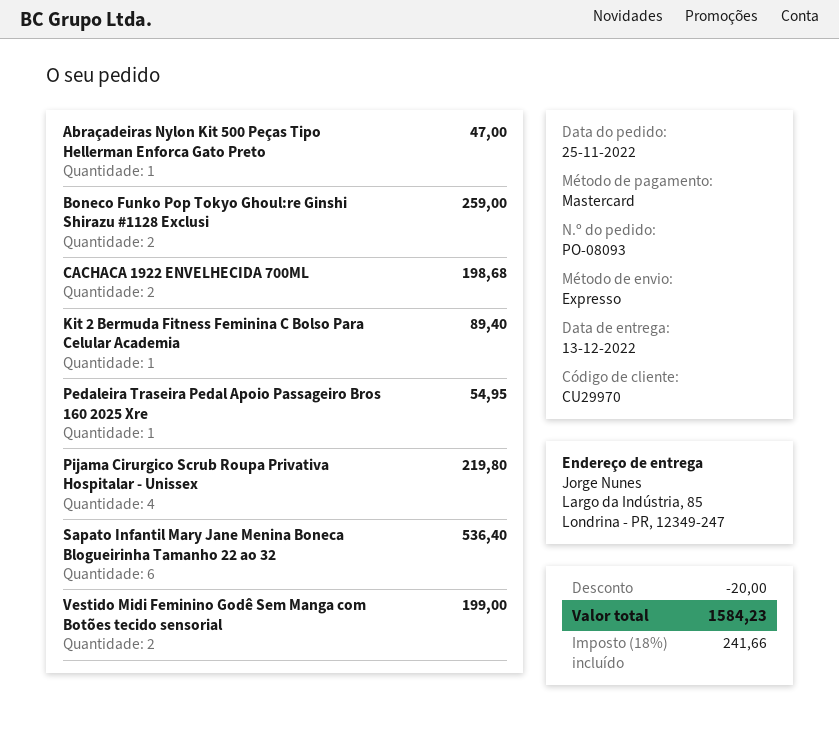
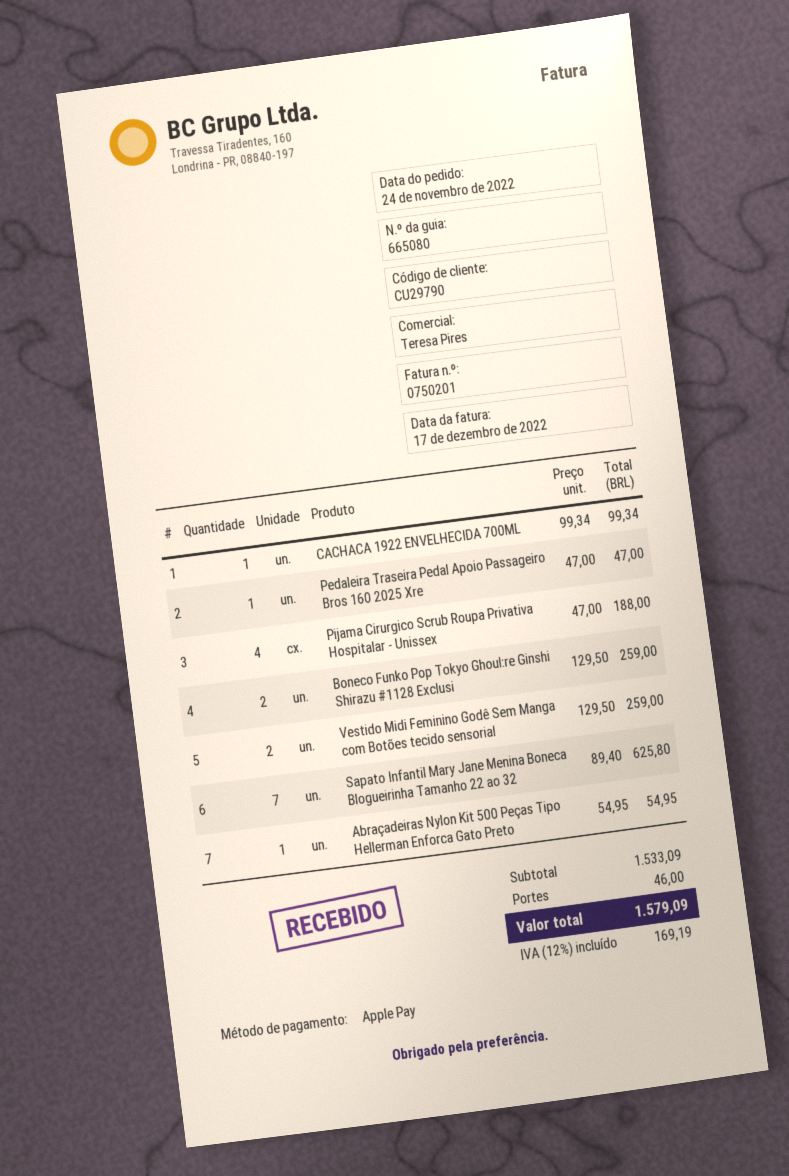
order date: 2022-11-25 -> 2022-11-24
customer number: CU29970 -> CU29790
payment method: Mastercard -> Apple Pay
Abraçadeiras Nylon Kit 500 Peças Tipo Hellerman Enforca Gato Preto: 1 for 47.00 -> 1 for 54.95
CACHACA 1922 ENVELHECIDA 700ML: 2 for 198.68 -> 1 for 99.34
Kit 2 Bermuda Fitness Feminina C Bolso Para Celular Academia: 1 for 89.40 -> none
Pedaleira Traseira Pedal Apoio Passageiro Bros 160 2025 Xre: 1 for 54.95 -> 1 for 47.00
Pijama Cirurgico Scrub Roupa Privativa Hospitalar - Unissex: 4 for 219.80 -> 4 for 188.00
Sapato Infantil Mary Jane Menina Boneca Blogueirinha Tamanho 22 ao 32: 6 for 536.40 -> 7 for 625.80
Vestido Midi Feminino Godê Sem Manga com Botões tecido sensorial: 2 for 199.00 -> 2 for 259.00
discount: 20.00 -> none
shipping: none -> 46.00
tax: 18% = 241.66 -> 12% = 169.19
total: 1584.23 -> 1579.09

